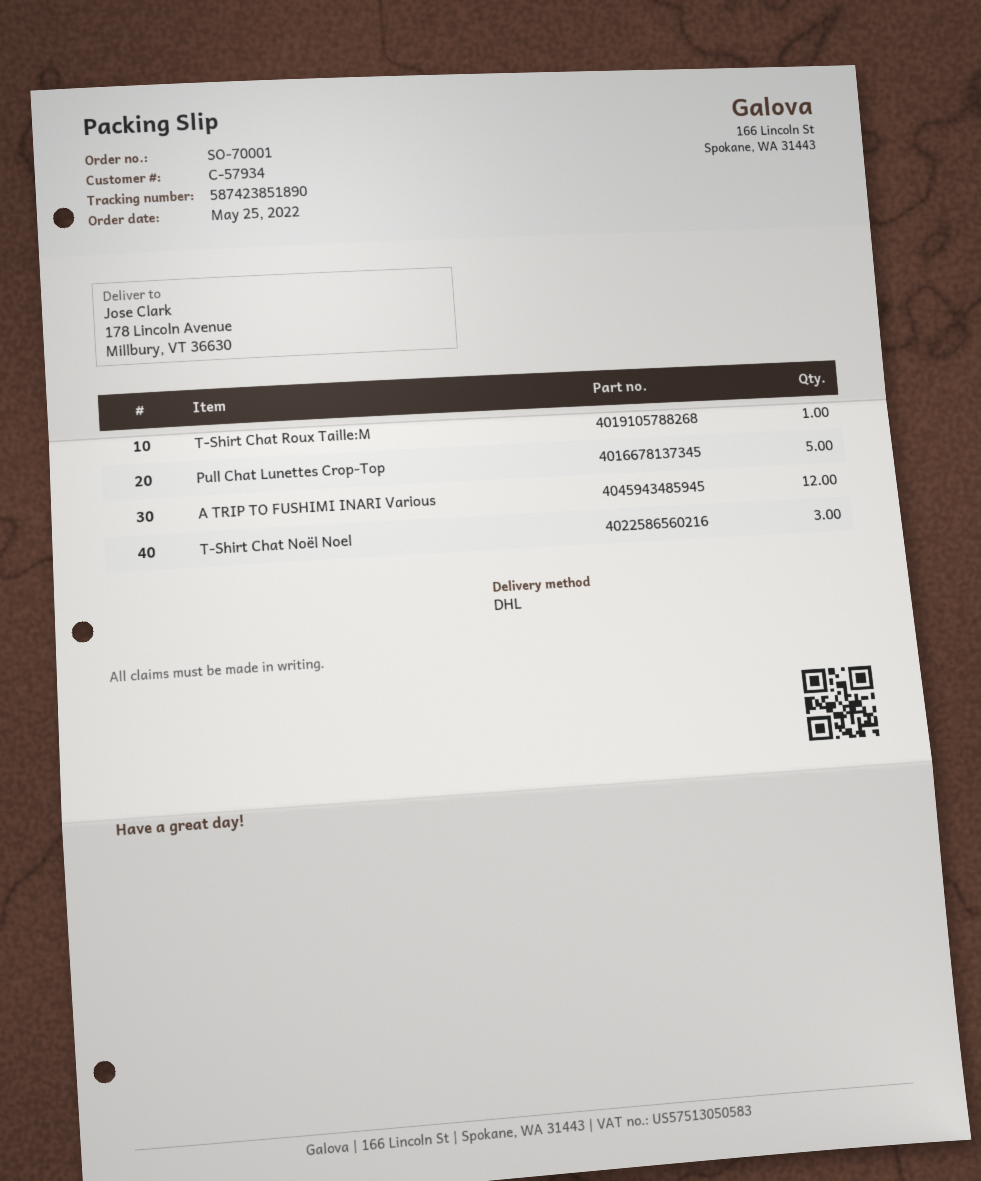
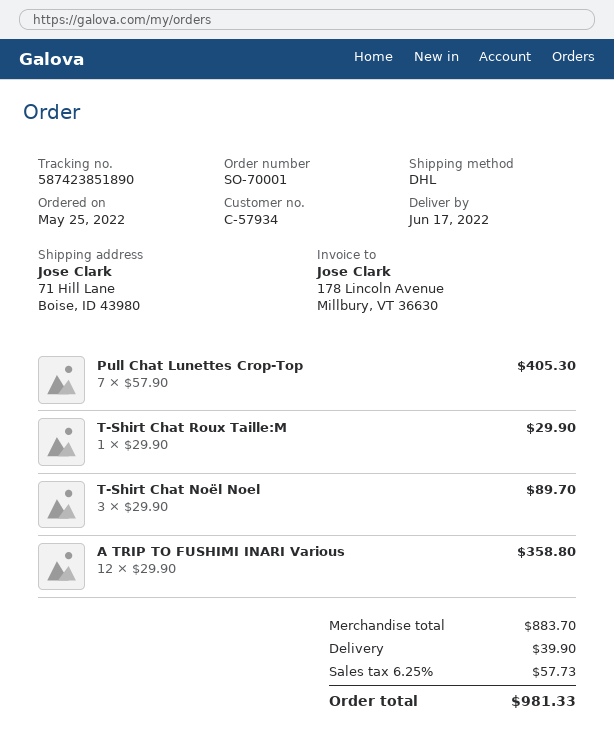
ship to: 178 Lincoln Avenue, Millbury, VT 36630 -> 71 Hill Lane, Boise, ID 43980
Pull Chat Lunettes Crop-Top: 5 -> 7

